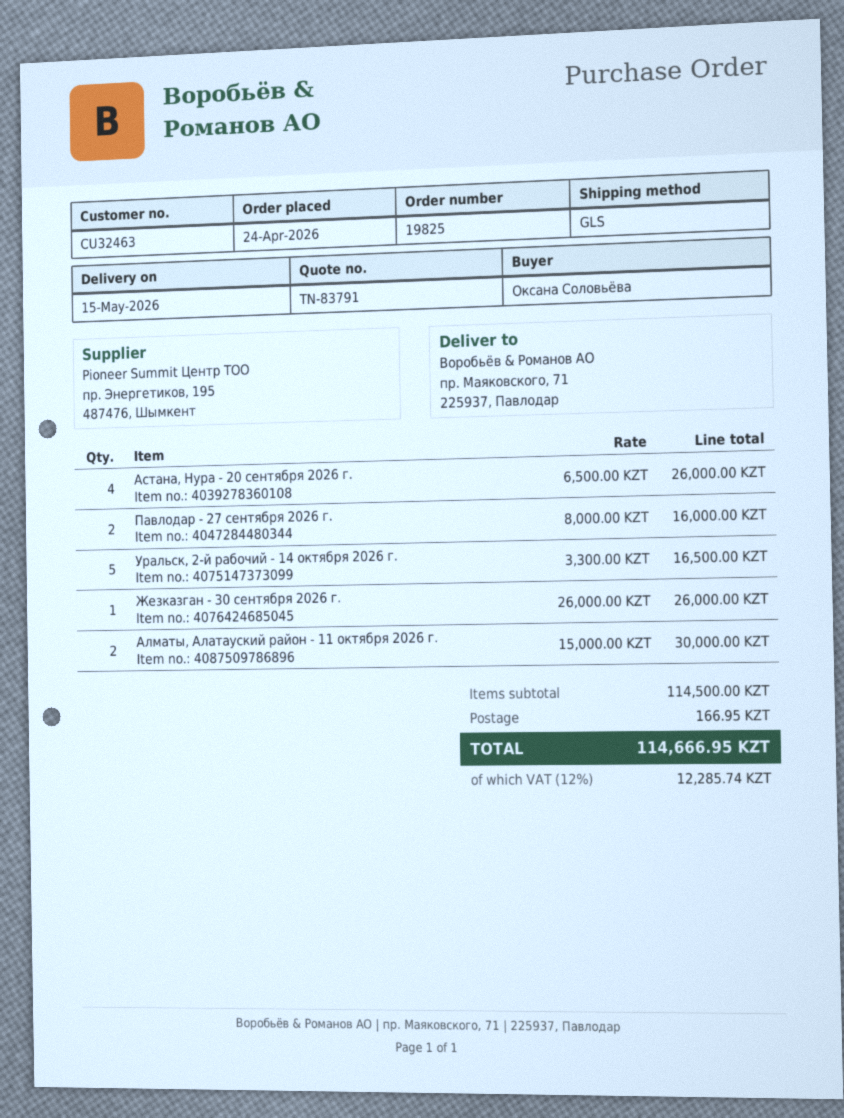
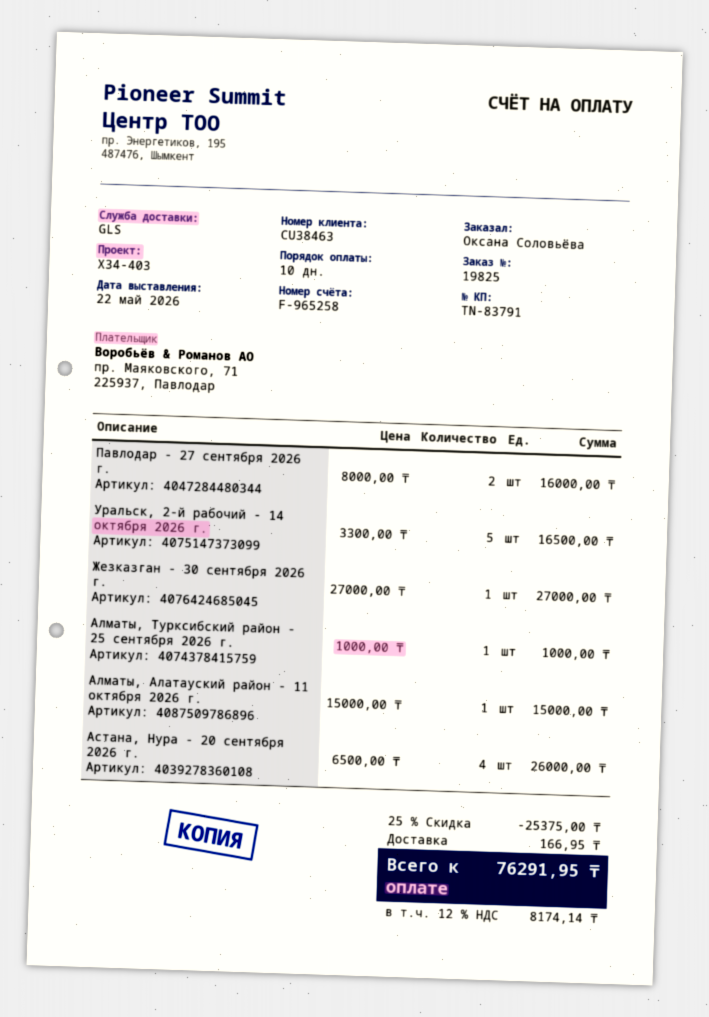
customer number: CU32463 -> CU38463
Жезказган - 30 сентября 2026 г.: 1 x 26000.00 = 26000.00 -> 1 x 27000.00 = 27000.00
Алматы, Алатауский район - 11 октября 2026 г.: 2 x 15000.00 = 30000.00 -> 1 x 15000.00 = 15000.00
Алматы, Турксибский район - 25 сентября 2026 г.: none -> 1 x 1000.00 = 1000.00
discount: none -> 25% = 25375.00
tax: 12% = 12285.74 -> 12% = 8174.14
total: 114666.95 -> 76291.95

